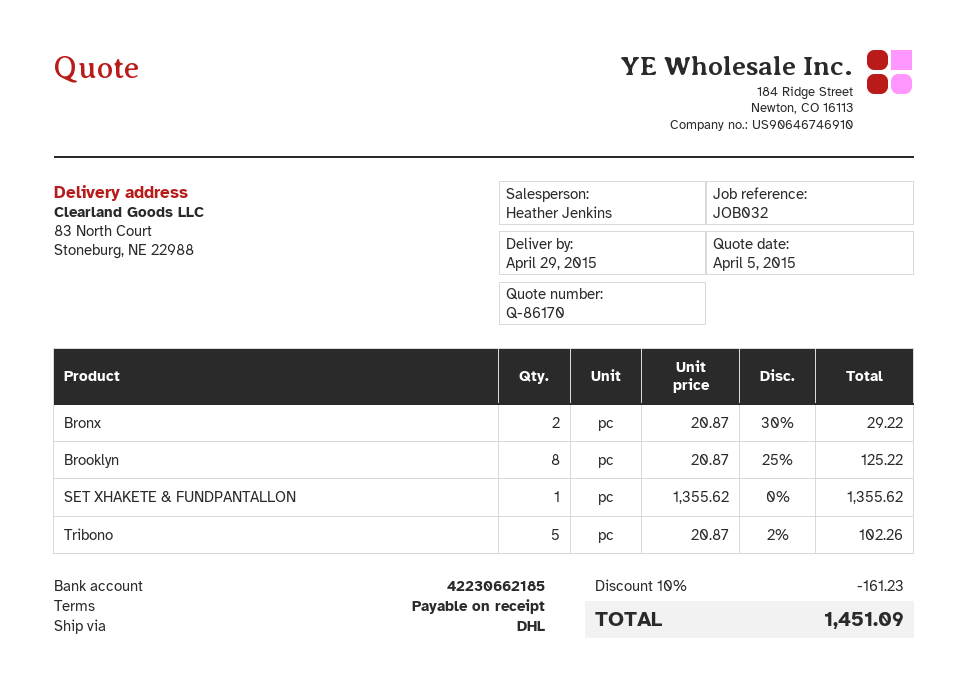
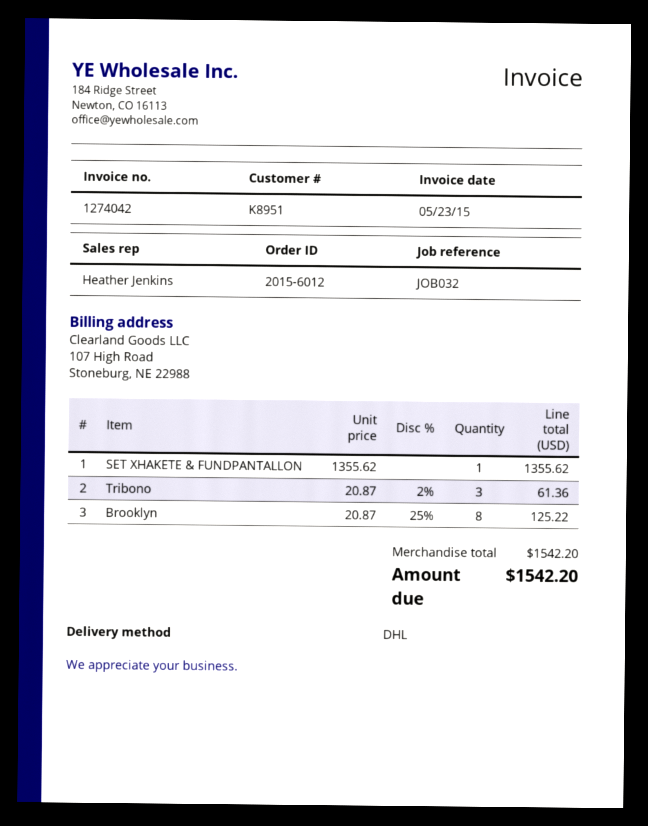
Bronx: 2 x 20.87 - 30% = 29.22 -> none
Tribono: 5 x 20.87 - 2% = 102.26 -> 3 x 20.87 - 2% = 61.36
discount: 10% = 161.23 -> none
total: 1451.09 -> 1542.20

